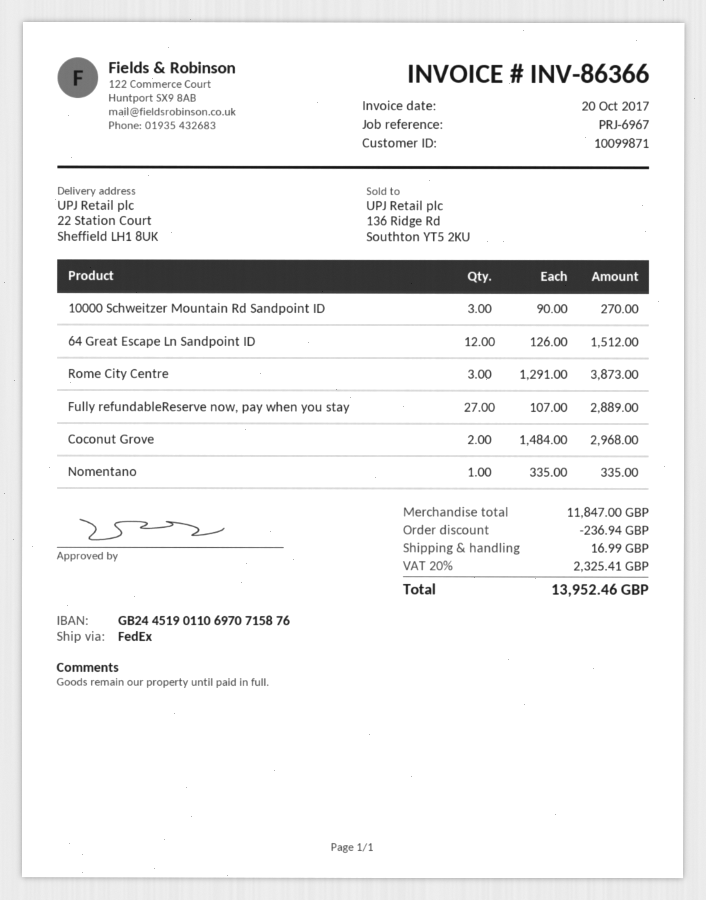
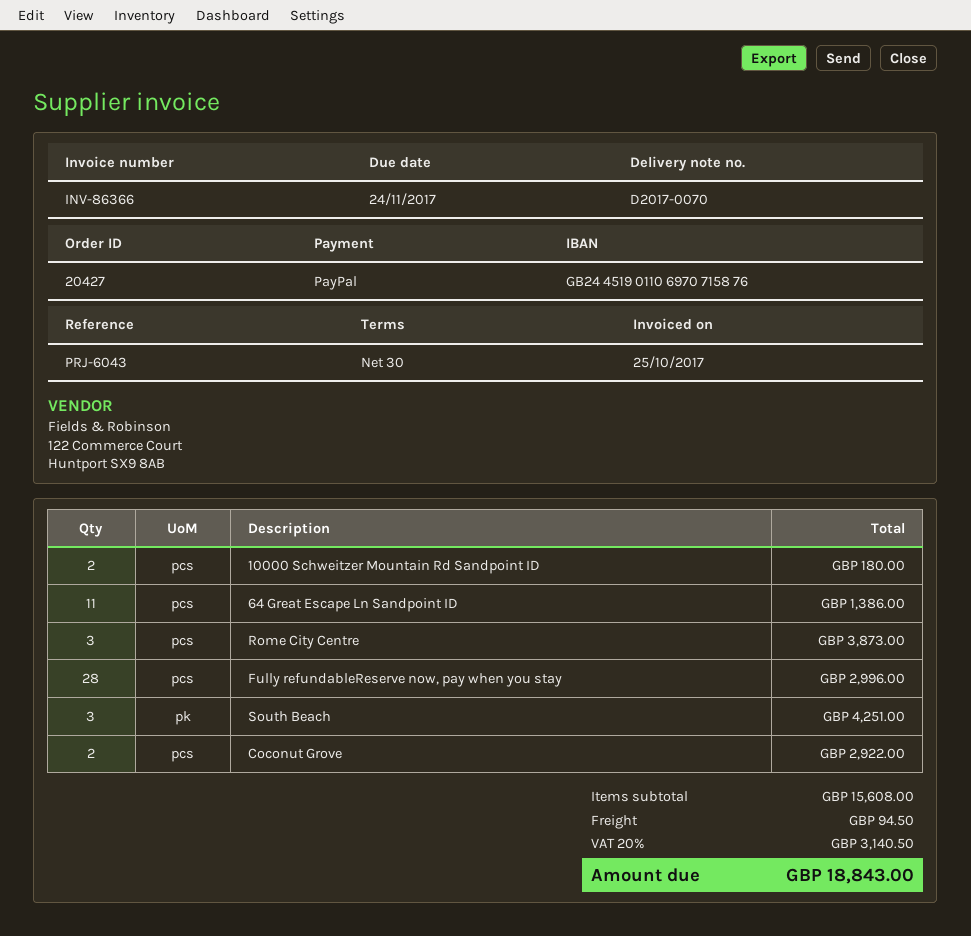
invoice date: 2017-10-20 -> 2017-10-25
reference: PRJ-6967 -> PRJ-6043
10000 Schweitzer Mountain Rd Sandpoint ID: 3 for 270.00 -> 2 for 180.00
64 Great Escape Ln Sandpoint ID: 12 for 1512.00 -> 11 for 1386.00
Fully refundableReserve now, pay when you stay: 27 for 2889.00 -> 28 for 2996.00
Coconut Grove: 2 for 2968.00 -> 2 for 2922.00
Nomentano: 1 for 335.00 -> none
South Beach: none -> 3 for 4251.00
subtotal: 11847.00 -> 15608.00
discount: 236.94 -> none
shipping: 16.99 -> 94.50
tax: 20% = 2325.41 -> 20% = 3140.50
total: 13952.46 -> 18843.00

